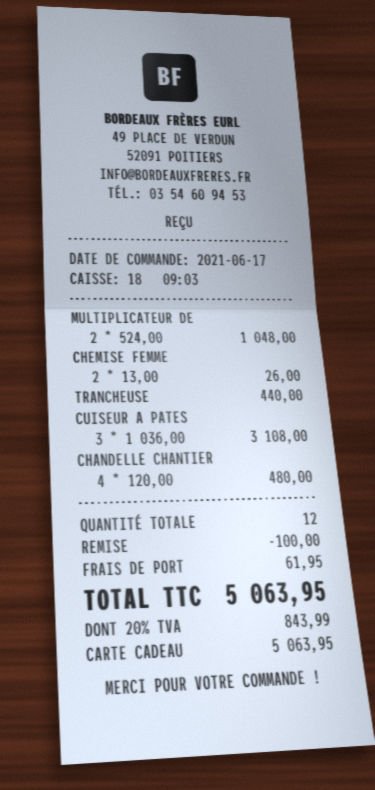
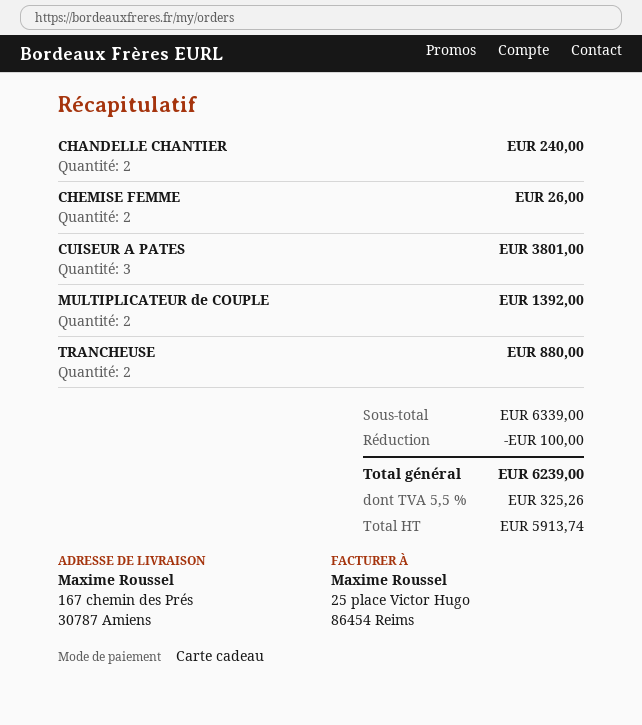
MULTIPLICATEUR DE: 2 for 1048.00 -> 2 for 1392.00
TRANCHEUSE: 1 for 440.00 -> 2 for 880.00
CUISEUR A PATES: 3 for 3108.00 -> 3 for 3801.00
CHANDELLE CHANTIER: 4 for 480.00 -> 2 for 240.00
shipping: 61.95 -> none
tax: 20% = 843.99 -> 5.5% = 325.26
total: 5063.95 -> 6239.00

